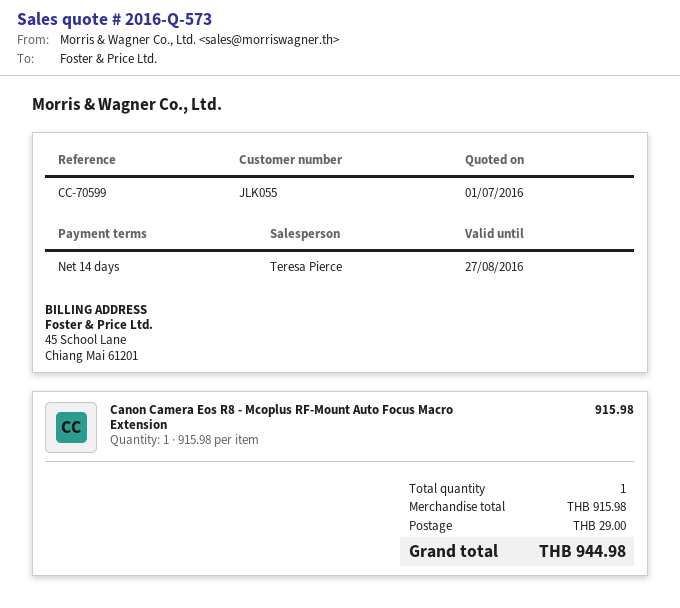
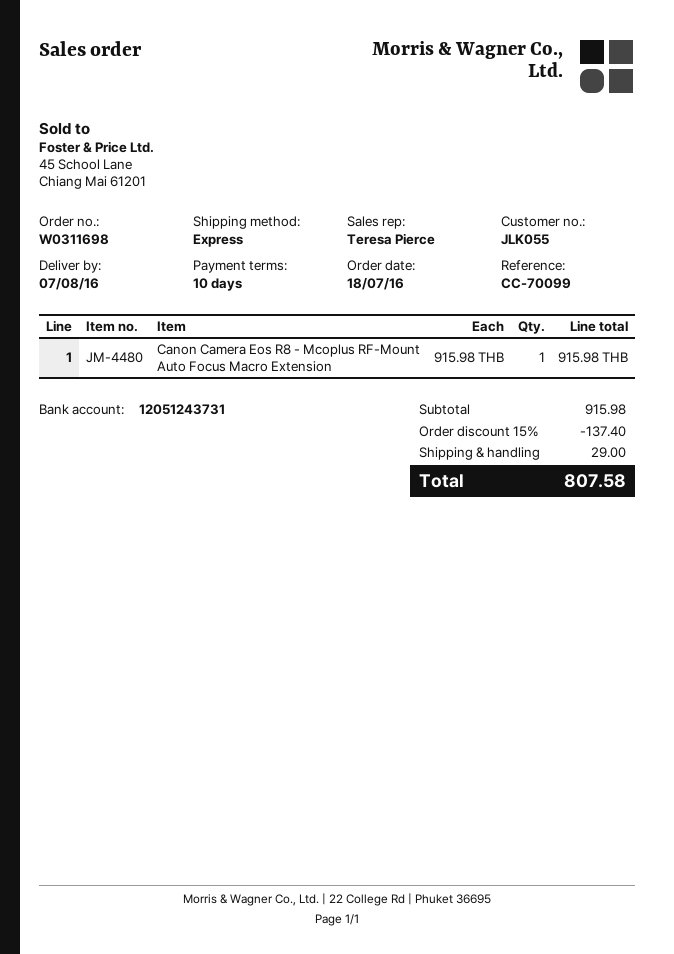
payment terms: 14 days -> 10 days
reference: CC-70599 -> CC-70099
discount: none -> 15% = 137.40
total: 944.98 -> 807.58

